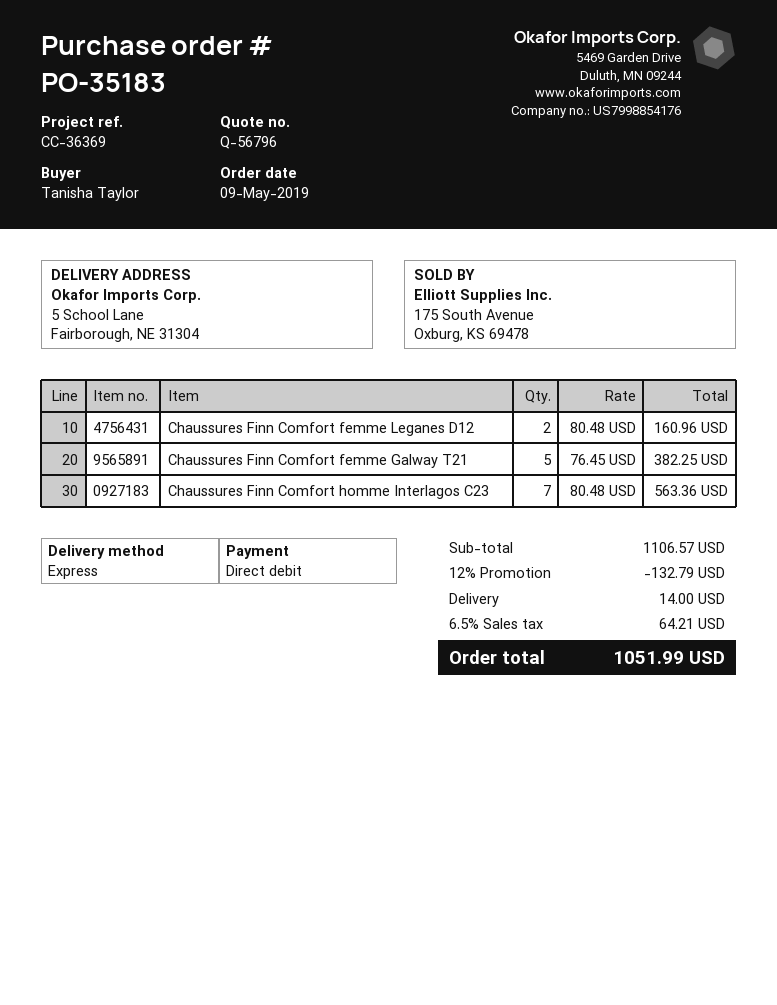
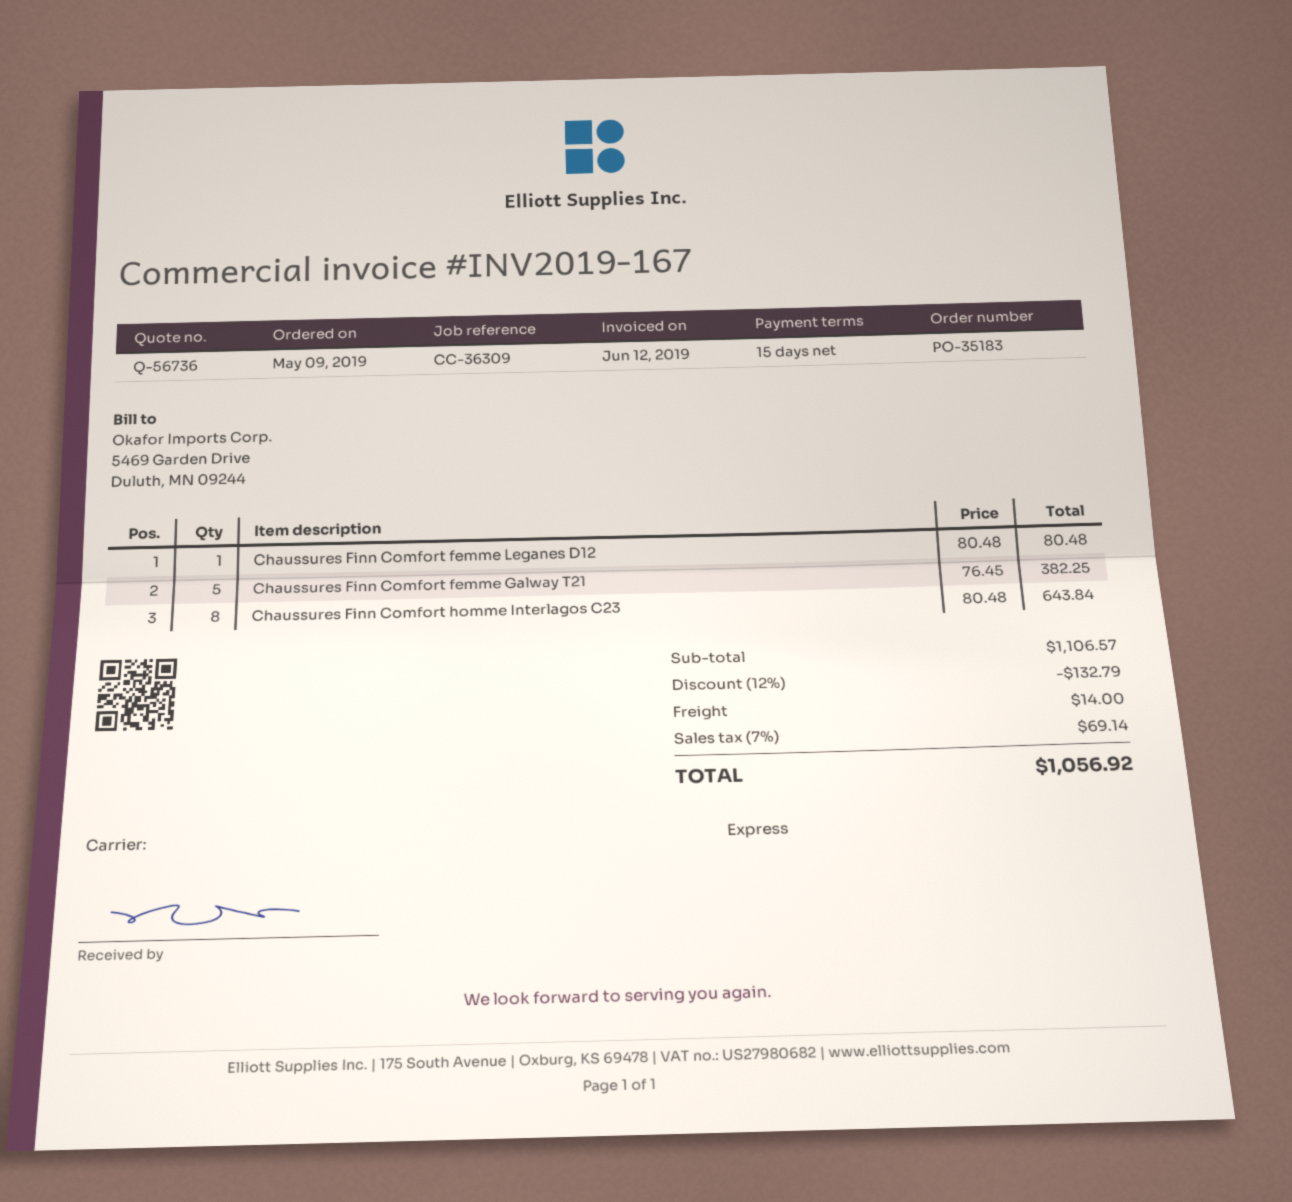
quote number: Q-56796 -> Q-56736
reference: CC-36369 -> CC-36309
Chaussures Finn Comfort femme Leganes D12: 2 x 80.48 = 160.96 -> 1 x 80.48 = 80.48
Chaussures Finn Comfort homme Interlagos C23: 7 x 80.48 = 563.36 -> 8 x 80.48 = 643.84
tax: 6.5% = 64.21 -> 7% = 69.14
total: 1051.99 -> 1056.92

